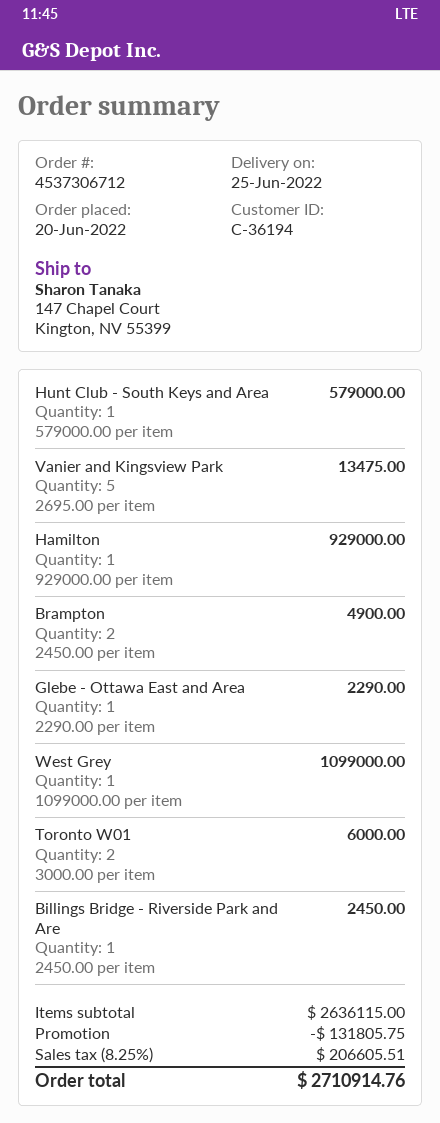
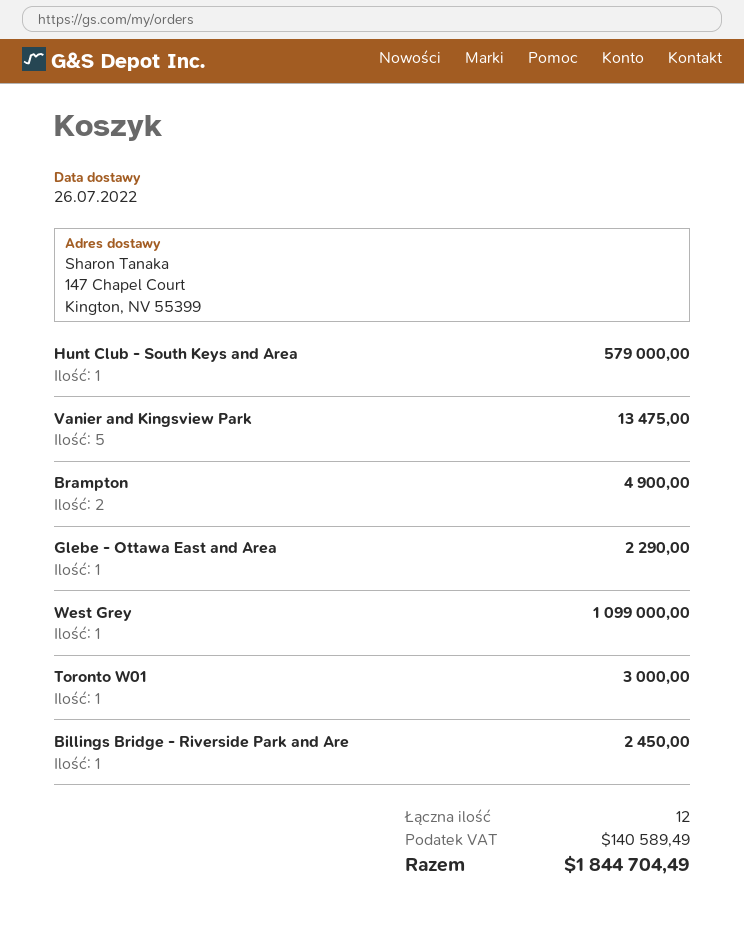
delivery date: 2022-06-25 -> 2022-07-26
Hamilton: 1 for 929000.00 -> none
Toronto W01: 2 for 6000.00 -> 1 for 3000.00
discount: 131805.75 -> none
tax: 206605.51 -> 140589.49
total: 2710914.76 -> 1844704.49

